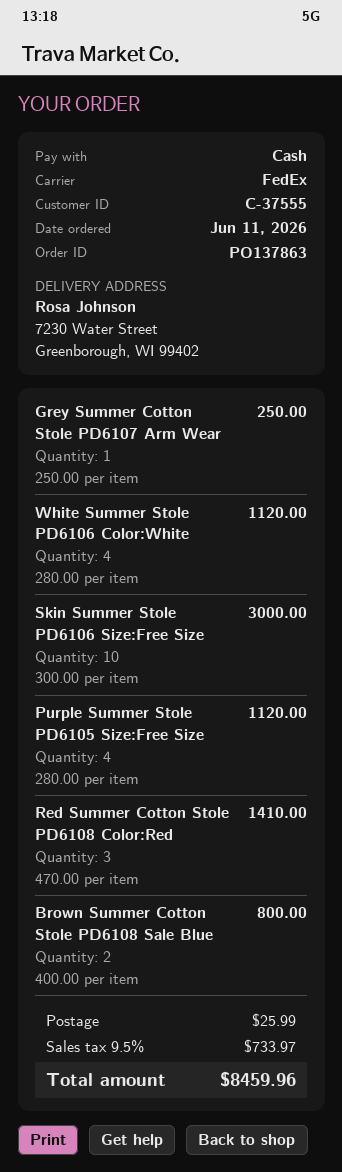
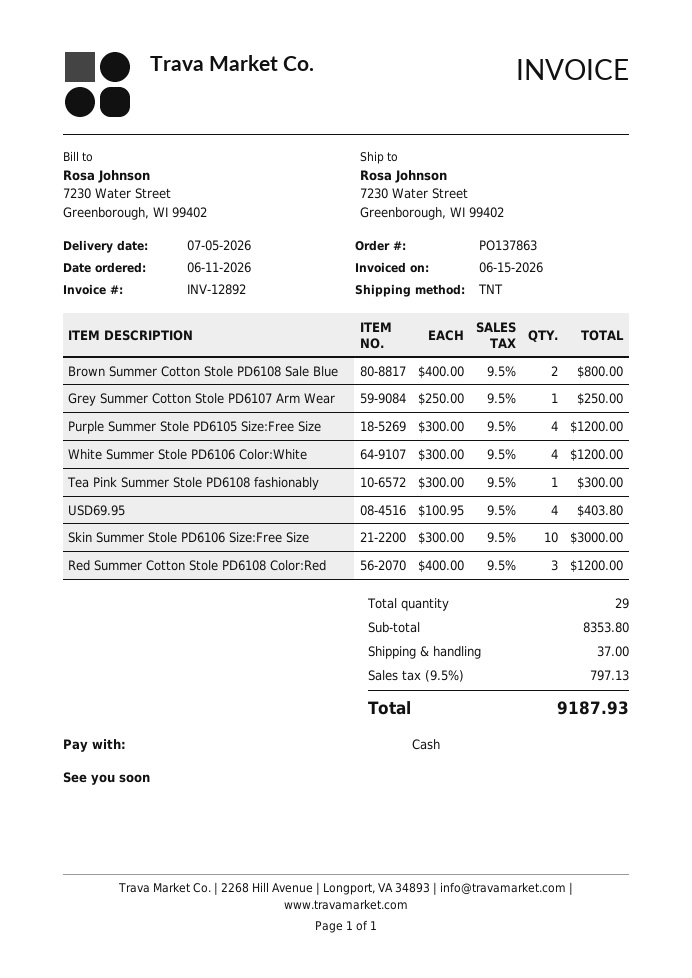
shipping method: FedEx -> TNT
White Summer Stole PD6106 Color:White: 4 x 280.00 = 1120.00 -> 4 x 300.00 = 1200.00
Purple Summer Stole PD6105 Size:Free Size: 4 x 280.00 = 1120.00 -> 4 x 300.00 = 1200.00
Red Summer Cotton Stole PD6108 Color:Red: 3 x 470.00 = 1410.00 -> 3 x 400.00 = 1200.00
Tea Pink Summer Stole PD6108 fashionably: none -> 1 x 300.00 = 300.00
USD69.95: none -> 4 x 100.95 = 403.80
shipping: 25.99 -> 37.00
tax: 9.5% = 733.97 -> 9.5% = 797.13
total: 8459.96 -> 9187.93

